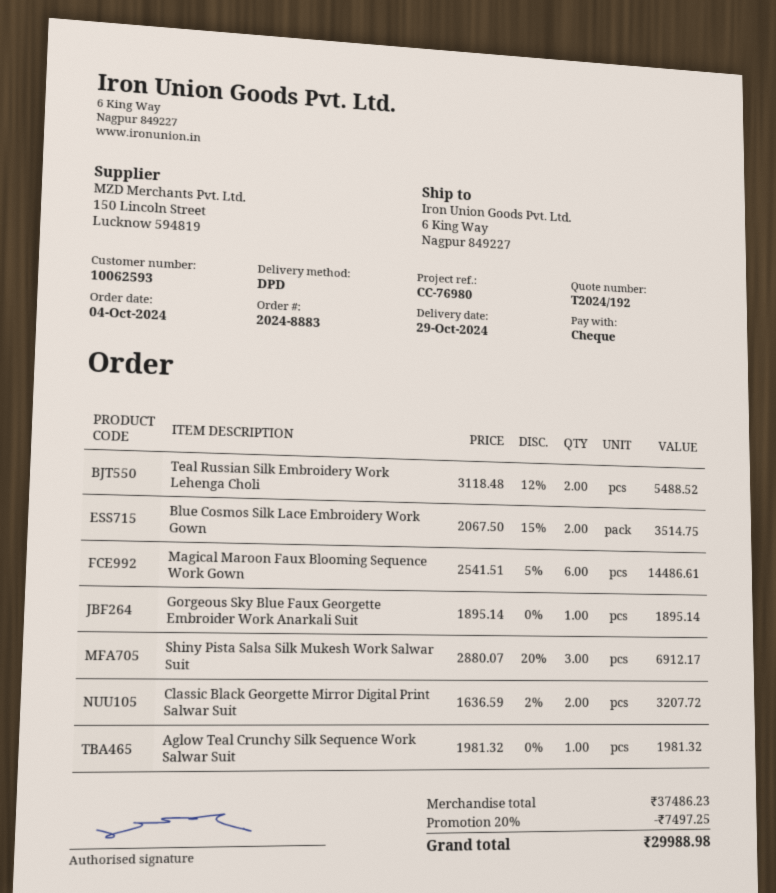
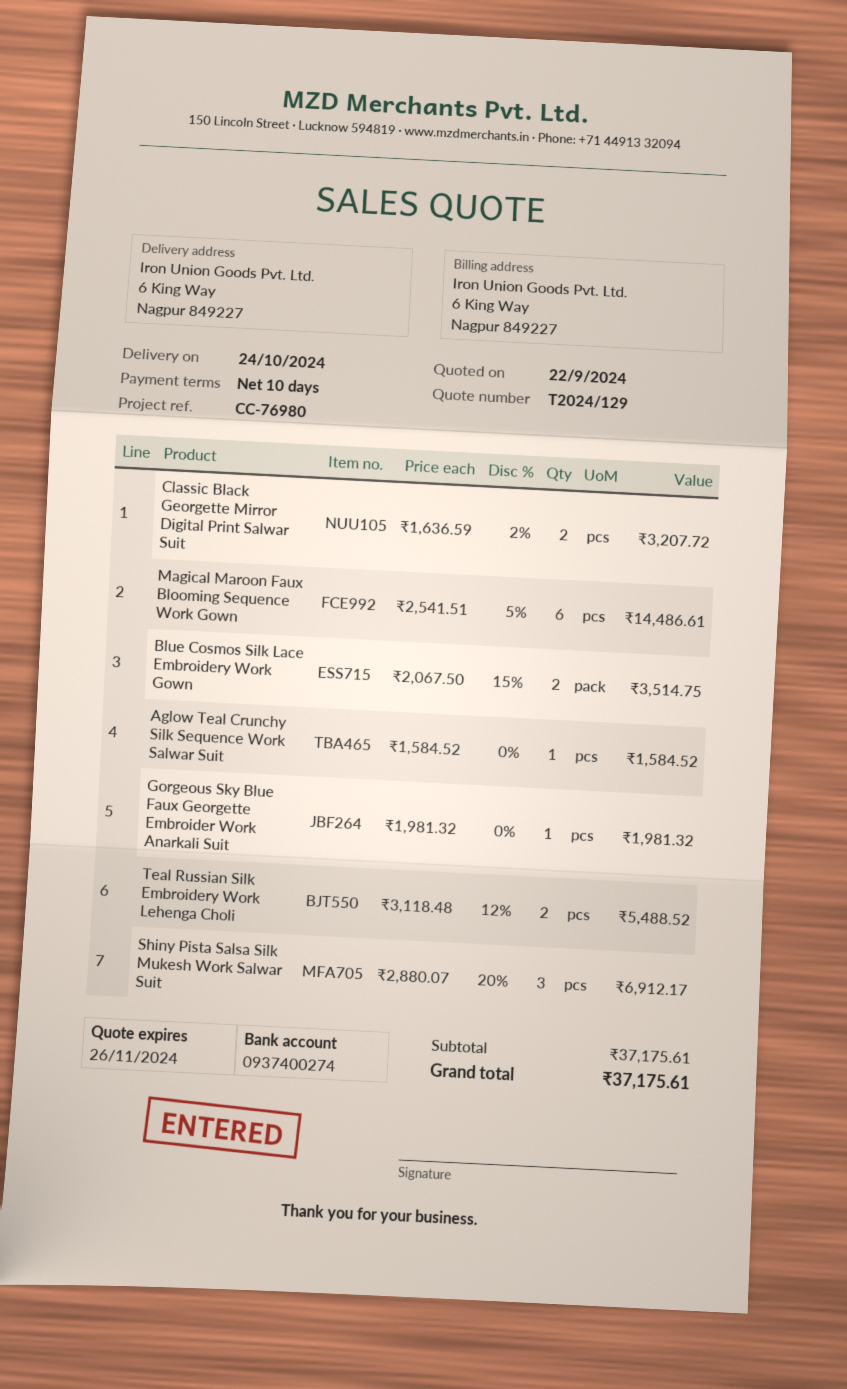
quote number: T2024/192 -> T2024/129
delivery date: 2024-10-29 -> 2024-10-24
Gorgeous Sky Blue Faux Georgette Embroider Work Anarkali Suit: 1 x 1895.14 = 1895.14 -> 1 x 1981.32 = 1981.32
Aglow Teal Crunchy Silk Sequence Work Salwar Suit: 1 x 1981.32 = 1981.32 -> 1 x 1584.52 = 1584.52
subtotal: 37486.23 -> 37175.61
discount: 20% = 7497.25 -> none
total: 29988.98 -> 37175.61

